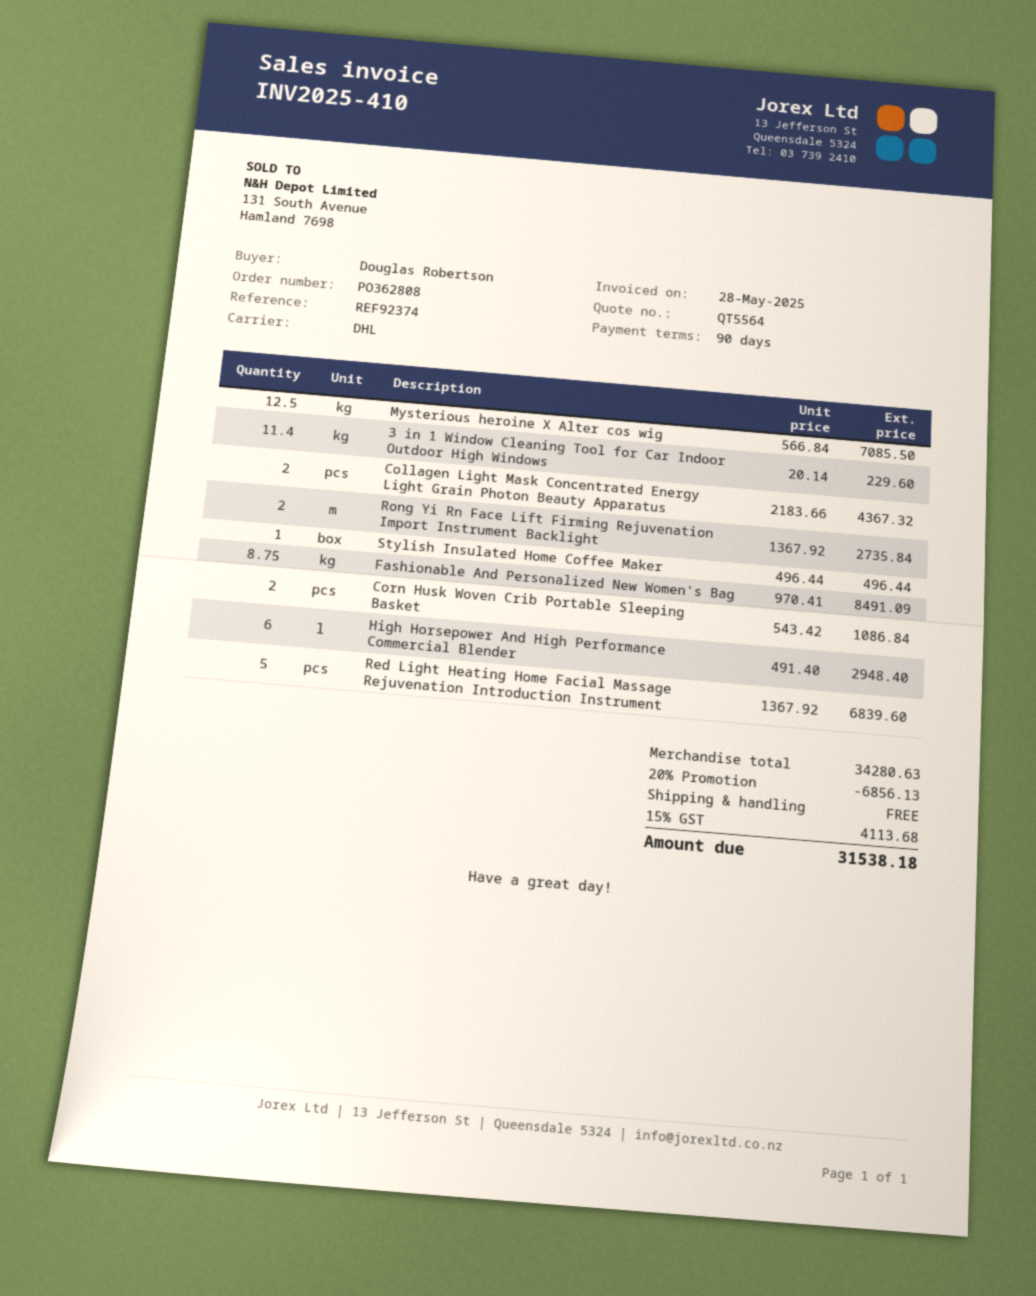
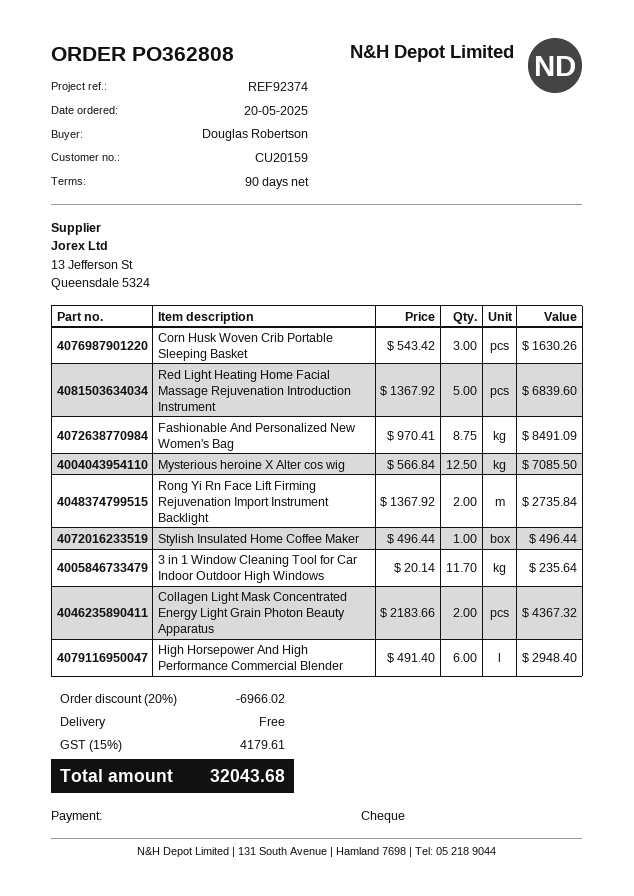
3 in 1 Window Cleaning Tool for Car Indoor Outdoor High Windows: 11.4 x 20.14 = 229.60 -> 11.7 x 20.14 = 235.64
Corn Husk Woven Crib Portable Sleeping Basket: 2 x 543.42 = 1086.84 -> 3 x 543.42 = 1630.26
discount: 20% = 6856.13 -> 20% = 6966.02
tax: 15% = 4113.68 -> 15% = 4179.61
total: 31538.18 -> 32043.68

